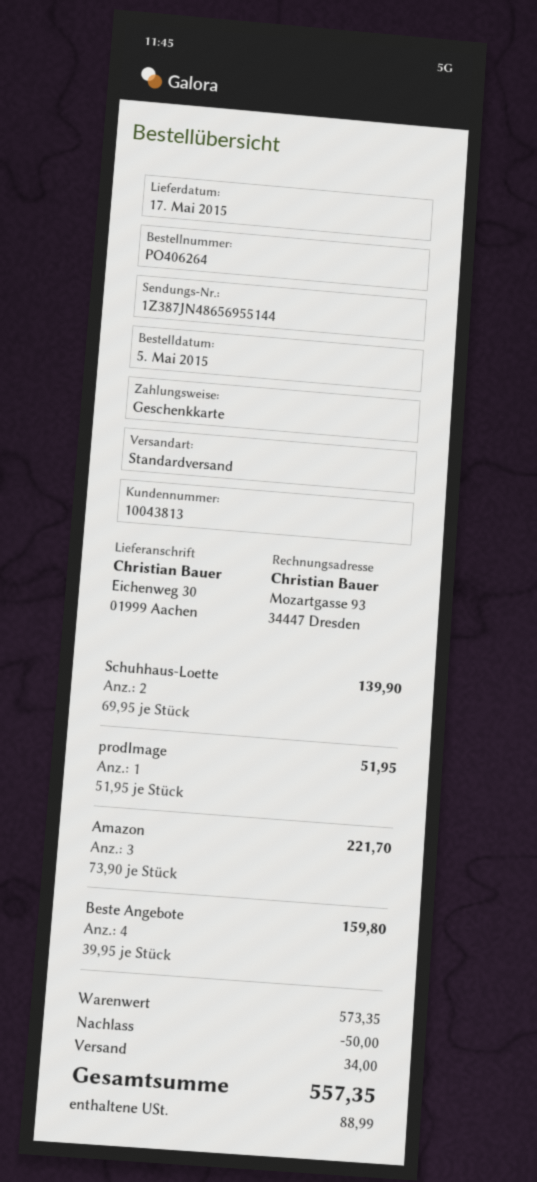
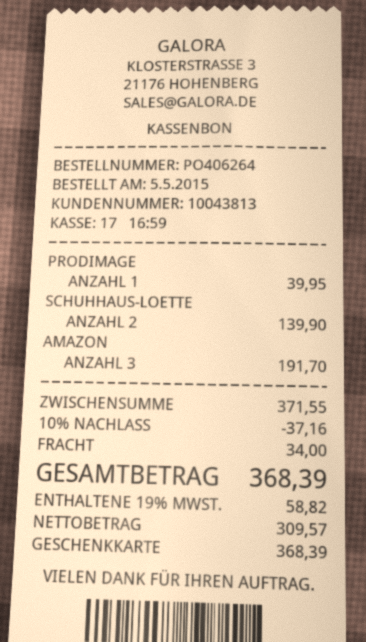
prodImage: 1 for 51.95 -> 1 for 39.95
Amazon: 3 for 221.70 -> 3 for 191.70
Beste Angebote: 4 for 159.80 -> none
subtotal: 573.35 -> 371.55
discount: 50.00 -> 37.16
tax: 88.99 -> 58.82
total: 557.35 -> 368.39

